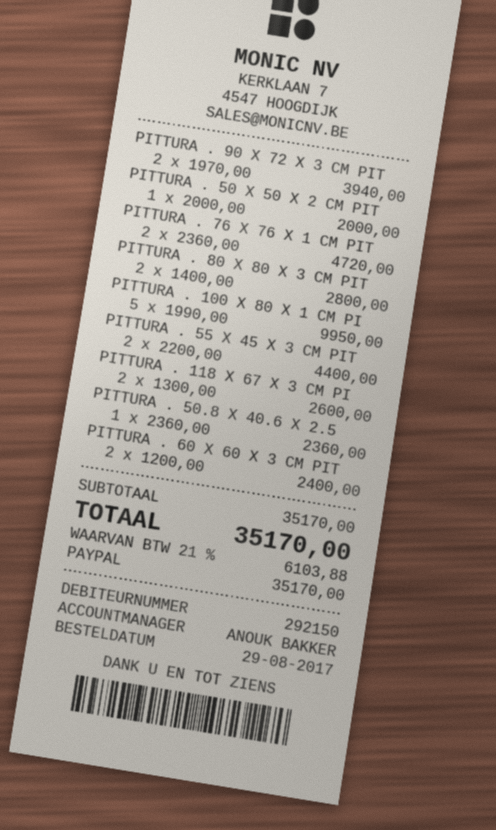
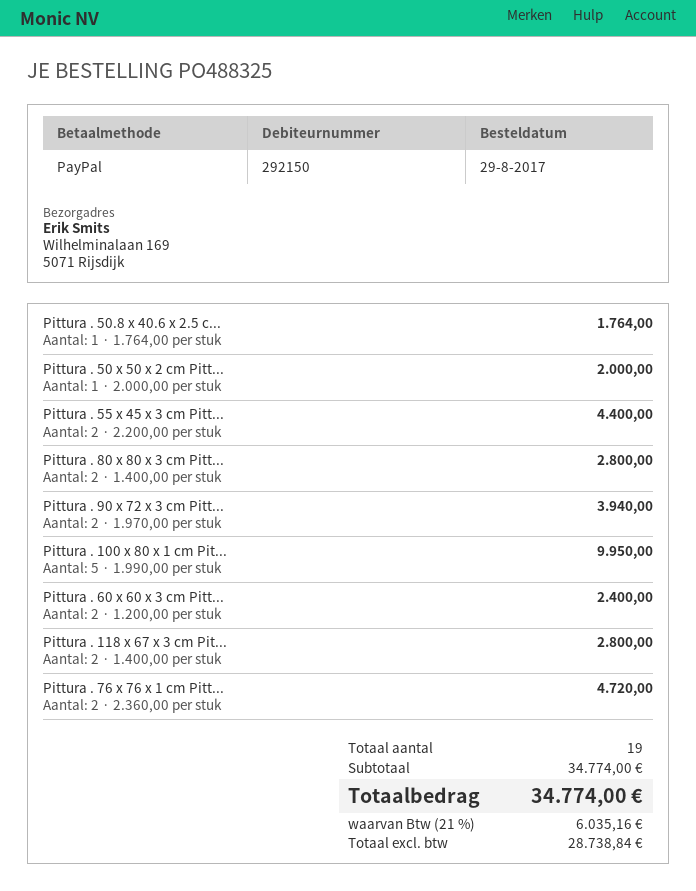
PITTURA . 118 X 67 X 3 CM PI: 2 x 1300.00 = 2600.00 -> 2 x 1400.00 = 2800.00
PITTURA . 50.8 X 40.6 X 2.5: 1 x 2360.00 = 2360.00 -> 1 x 1764.00 = 1764.00
subtotal: 35170.00 -> 34774.00
tax: 21% = 6103.88 -> 21% = 6035.16
total: 35170.00 -> 34774.00

